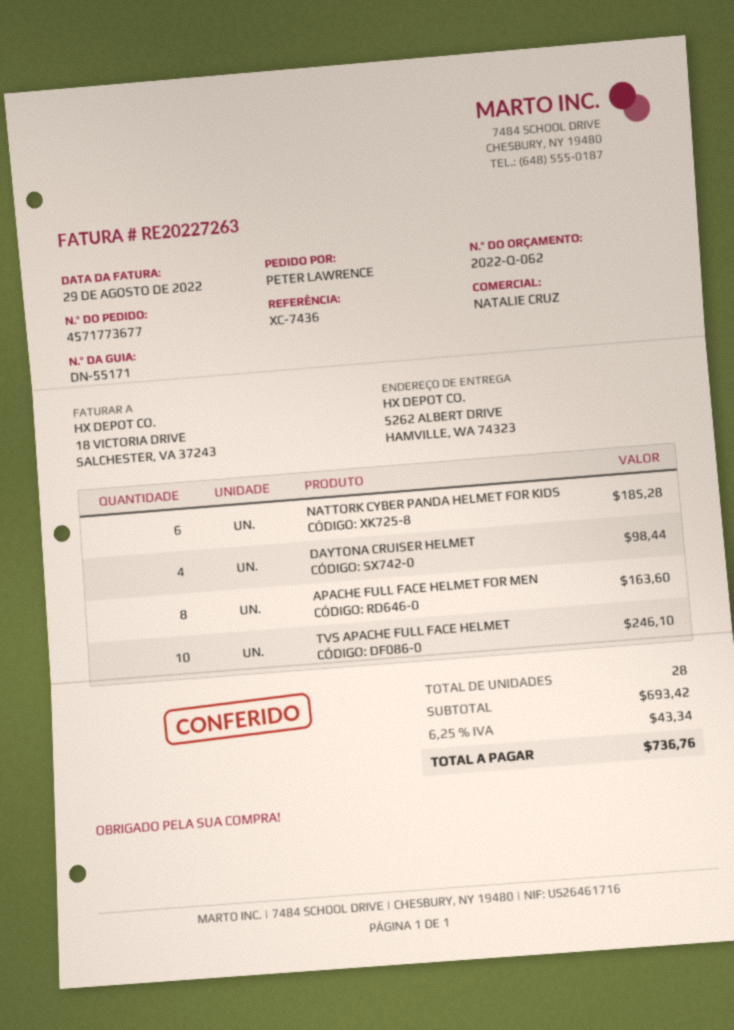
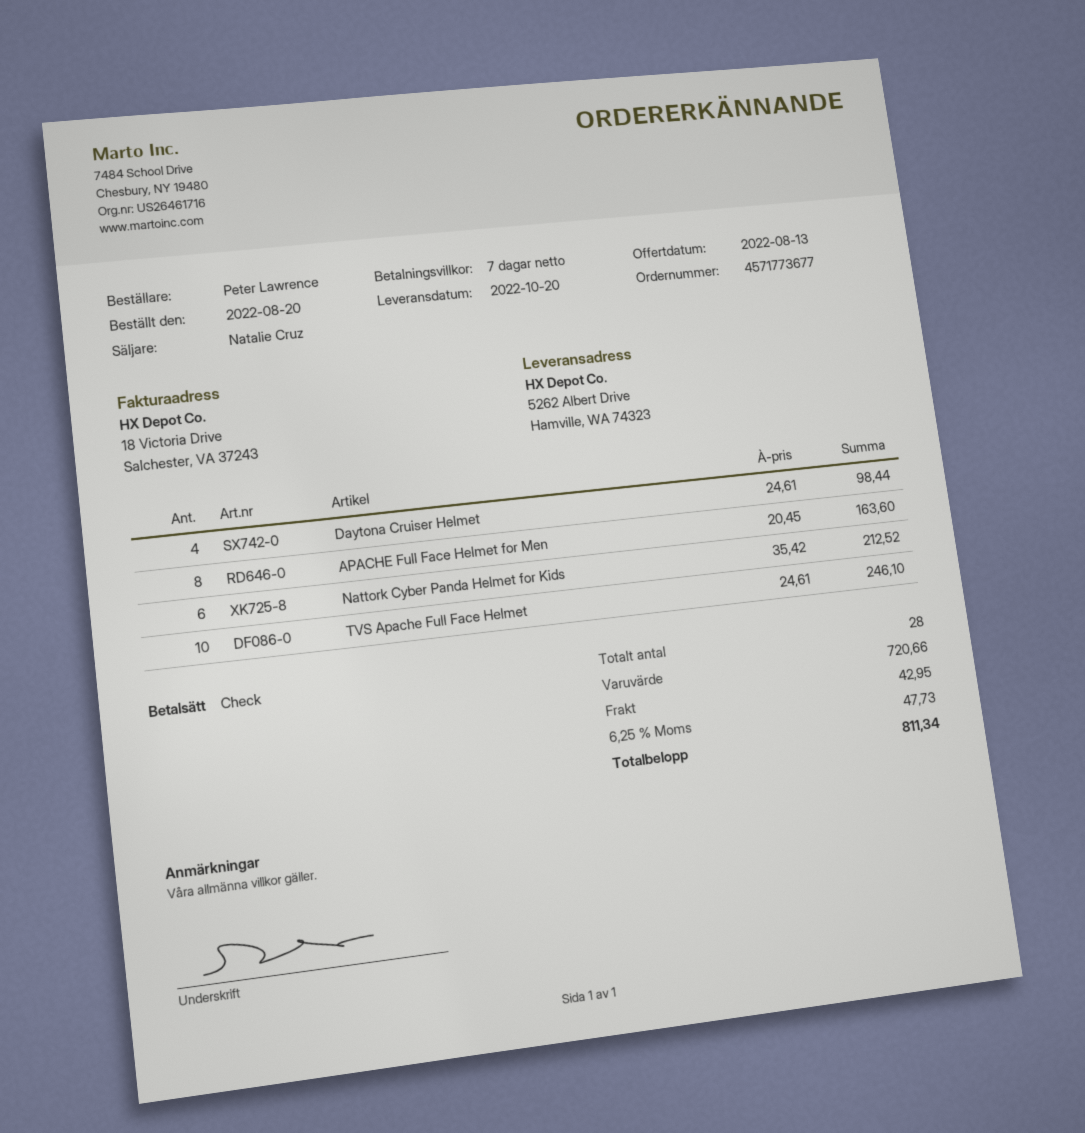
NATTORK CYBER PANDA HELMET FOR KIDS: 6 for 185.28 -> 6 for 212.52
subtotal: 693.42 -> 720.66
shipping: none -> 42.95
tax: 6.25% = 43.34 -> 6.25% = 47.73
total: 736.76 -> 811.34

